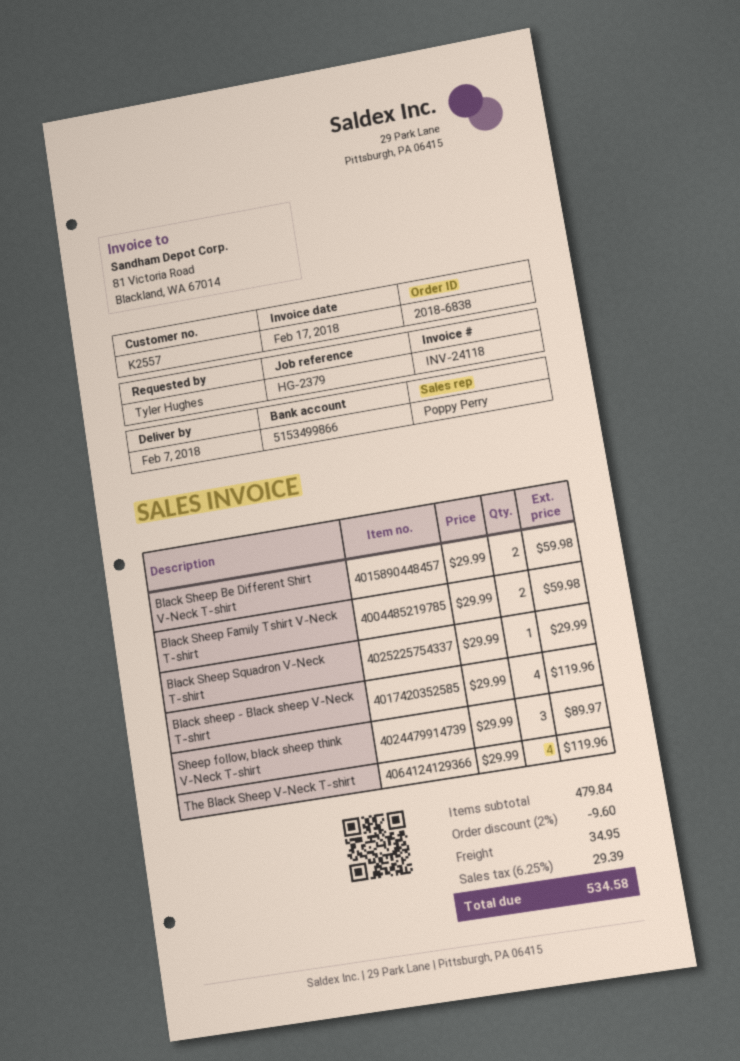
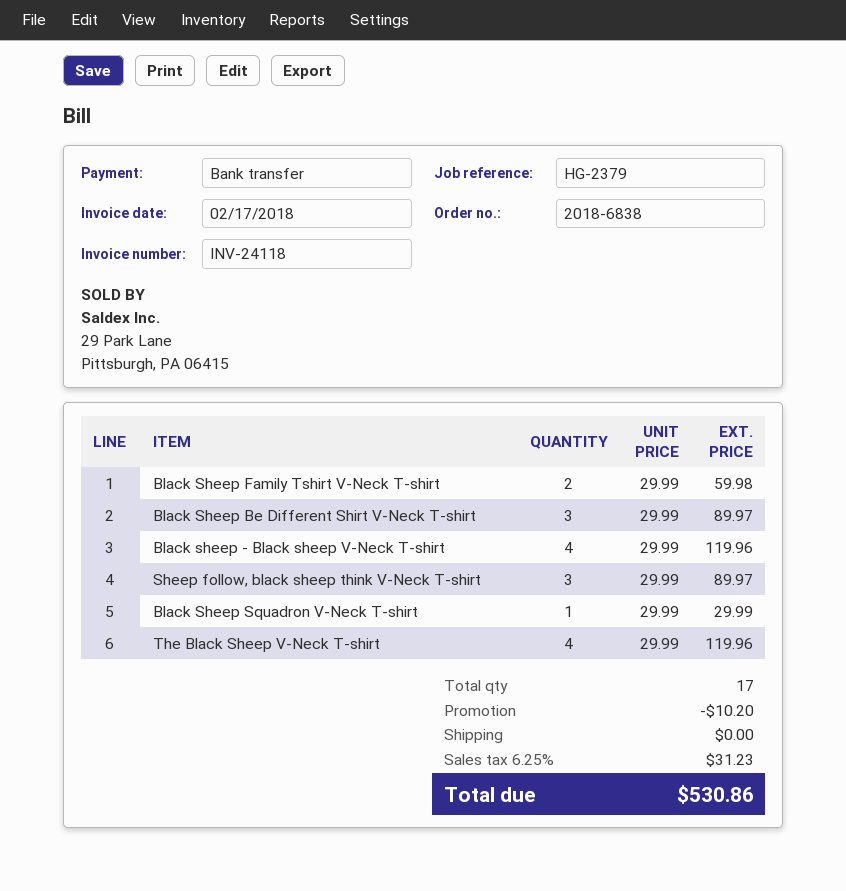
Black Sheep Be Different Shirt V-Neck T-shirt: 2 x 29.99 = 59.98 -> 3 x 29.99 = 89.97
discount: 9.60 -> 10.20
shipping: 34.95 -> 0.00
tax: 6.25% = 29.39 -> 6.25% = 31.23
total: 534.58 -> 530.86

